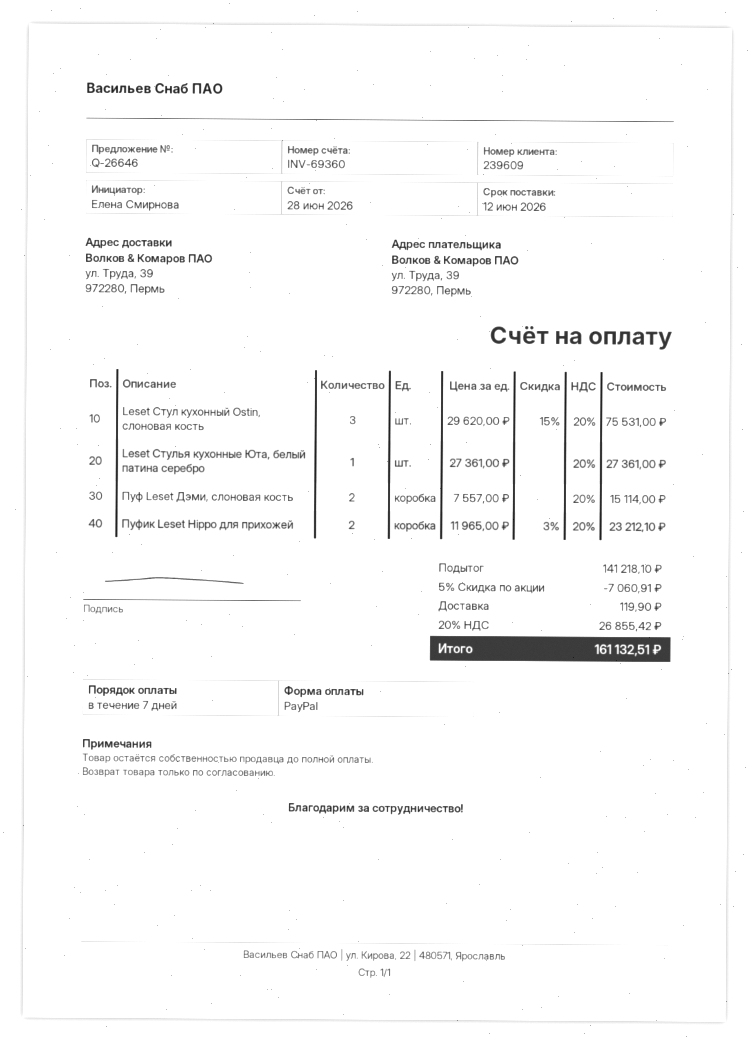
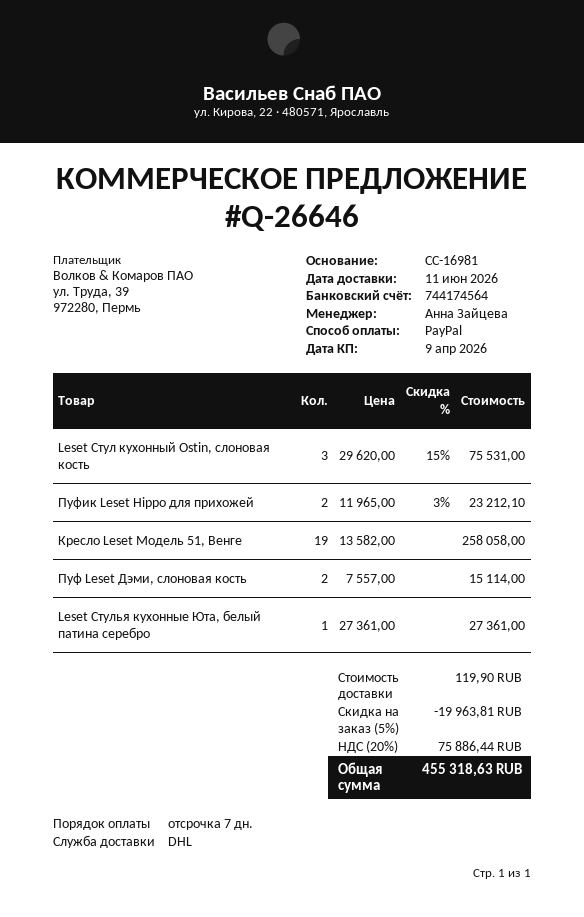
delivery date: 2026-06-12 -> 2026-06-11
Кресло Leset Модель 51, Венге: none -> 19 x 13582.00 = 258058.00
discount: 5% = 7060.91 -> 5% = 19963.81
tax: 20% = 26855.42 -> 20% = 75886.44
total: 161132.51 -> 455318.63

